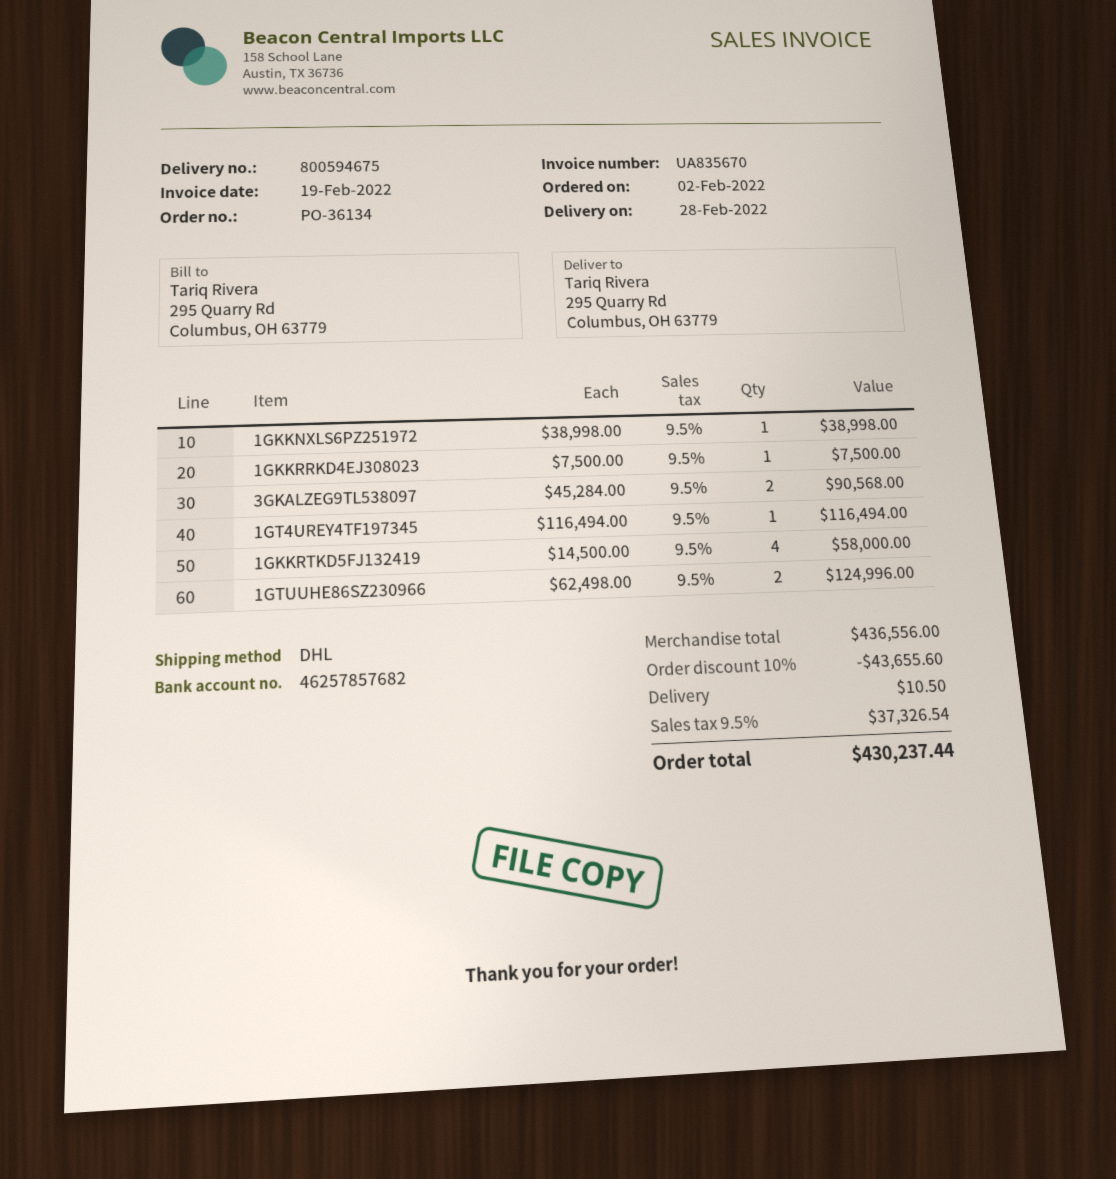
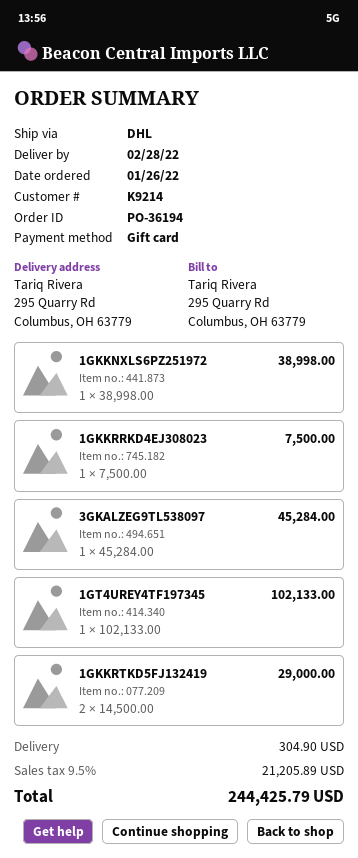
order number: PO-36134 -> PO-36194
order date: 2022-02-02 -> 2022-01-26
3GKALZEG9TL538097: 2 x 45284.00 = 90568.00 -> 1 x 45284.00 = 45284.00
1GT4UREY4TF197345: 1 x 116494.00 = 116494.00 -> 1 x 102133.00 = 102133.00
1GKKRTKD5FJ132419: 4 x 14500.00 = 58000.00 -> 2 x 14500.00 = 29000.00
1GTUUHE86SZ230966: 2 x 62498.00 = 124996.00 -> none
discount: 10% = 43655.60 -> none
shipping: 10.50 -> 304.90
tax: 9.5% = 37326.54 -> 9.5% = 21205.89
total: 430237.44 -> 244425.79

